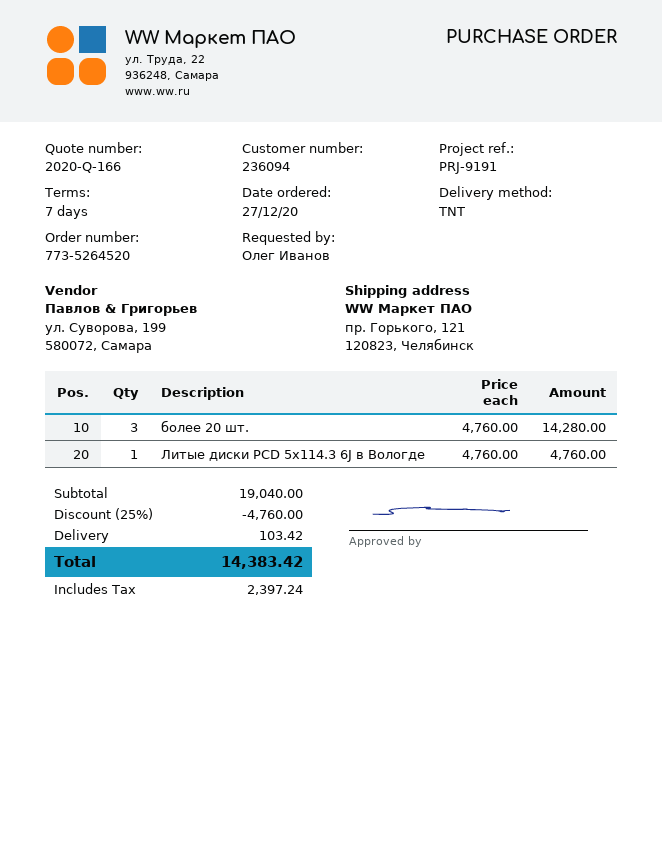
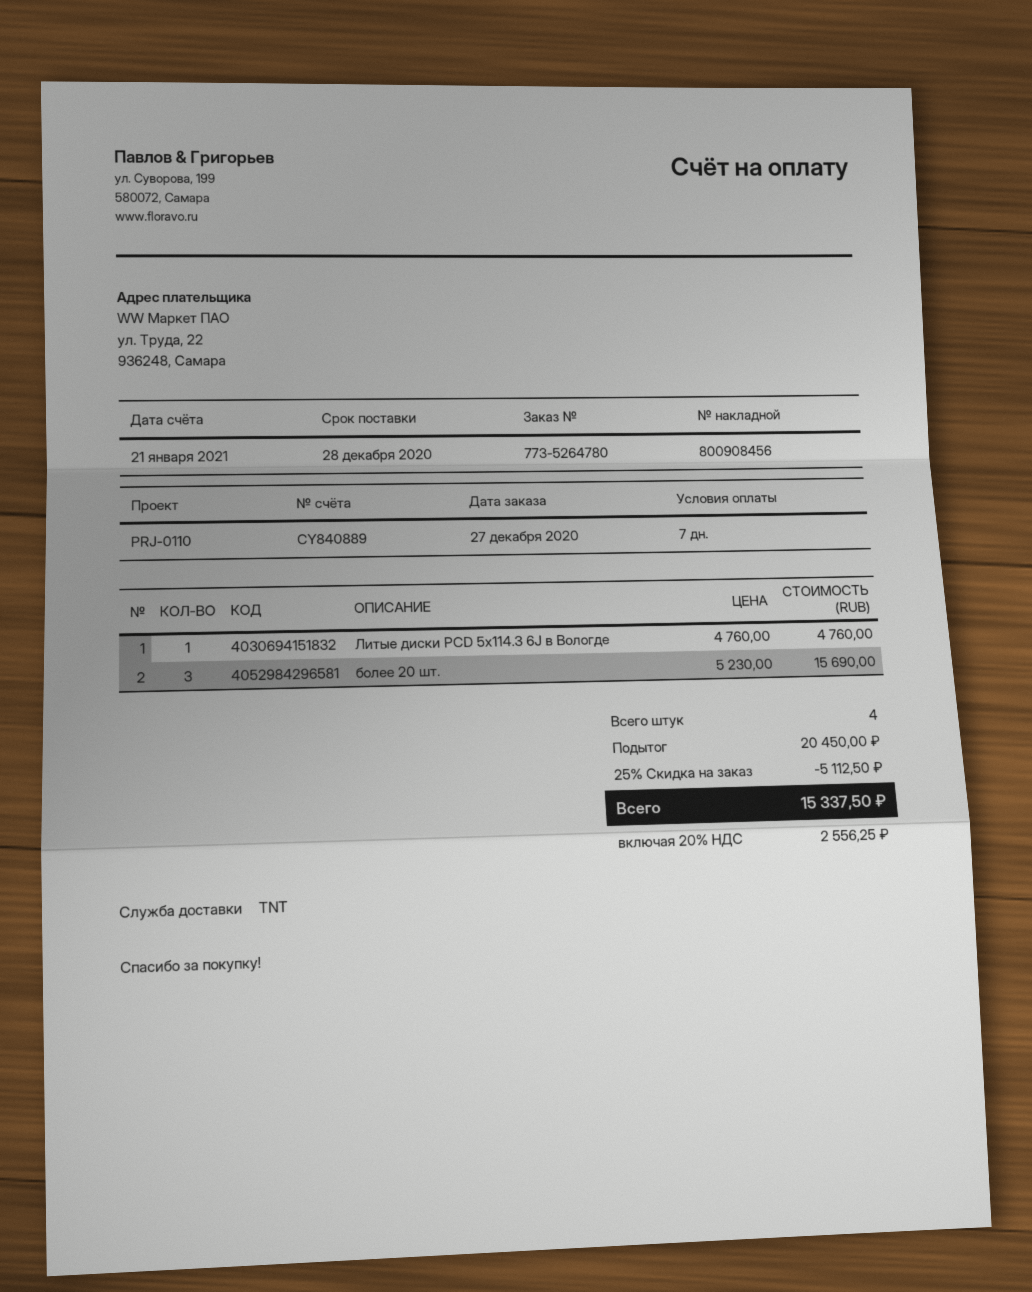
order number: 773-5264520 -> 773-5264780
reference: PRJ-9191 -> PRJ-0110
более 20 шт.: 3 x 4760.00 = 14280.00 -> 3 x 5230.00 = 15690.00
subtotal: 19040.00 -> 20450.00
discount: 25% = 4760.00 -> 25% = 5112.50
shipping: 103.42 -> none
tax: 2397.24 -> 2556.25
total: 14383.42 -> 15337.50

